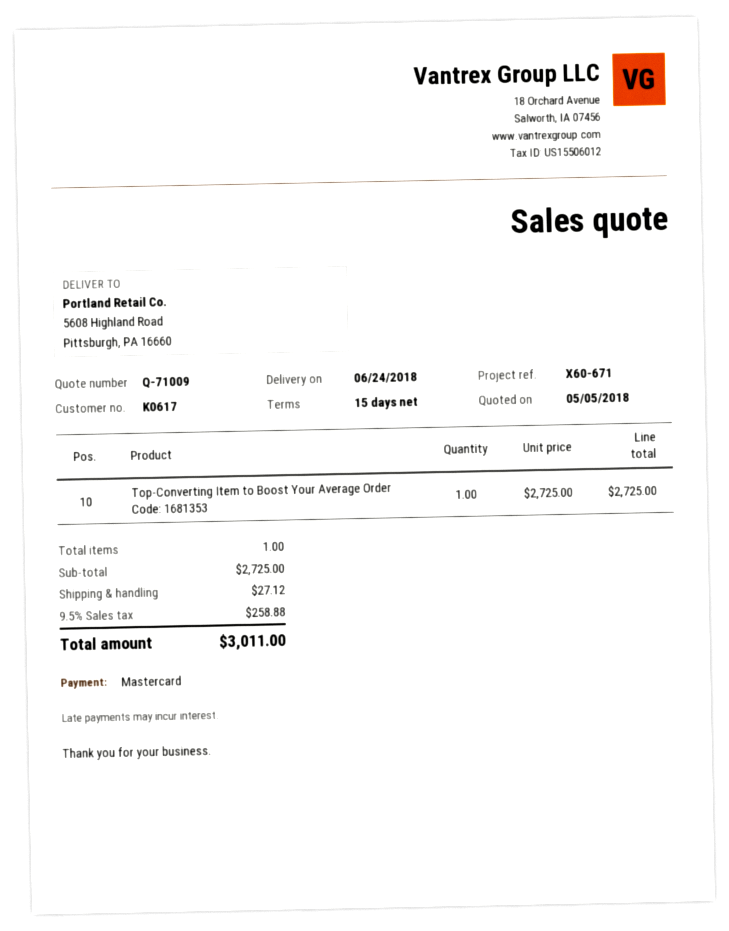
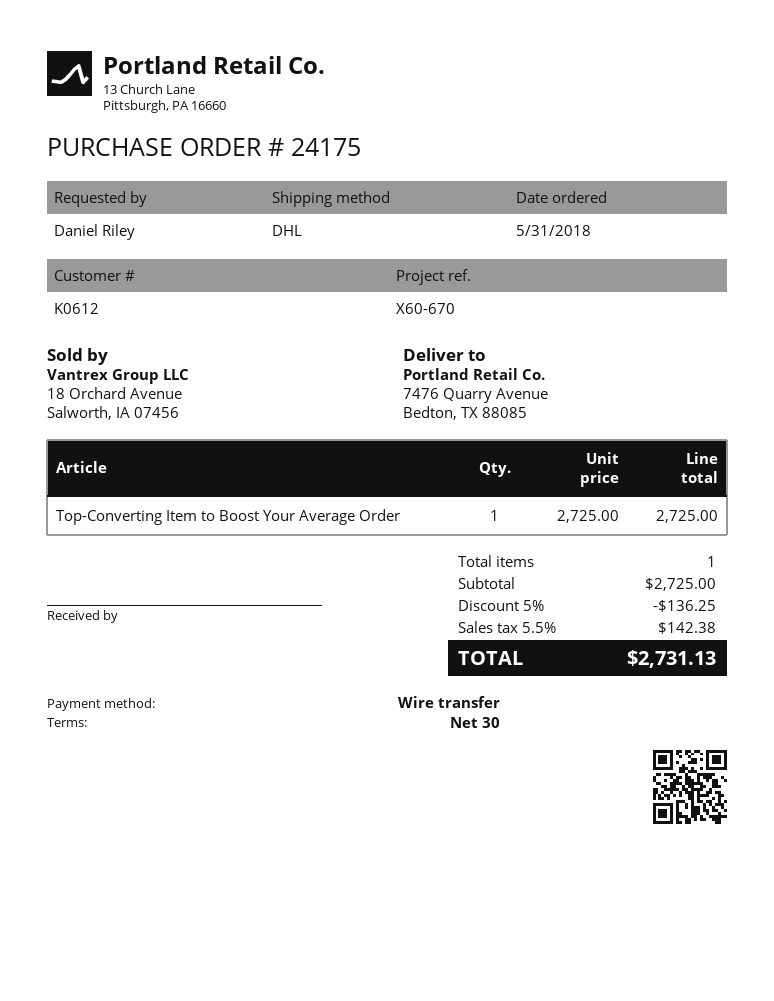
payment terms: 15 days -> 30 days
customer number: K0617 -> K0612
reference: X60-671 -> X60-670
payment method: Mastercard -> bank transfer
ship to: 5608 Highland Road, Pittsburgh, PA 16660 -> 7476 Quarry Avenue, Bedton, TX 88085
discount: none -> 5% = 136.25
shipping: 27.12 -> none
tax: 9.5% = 258.88 -> 5.5% = 142.38
total: 3011.00 -> 2731.13

